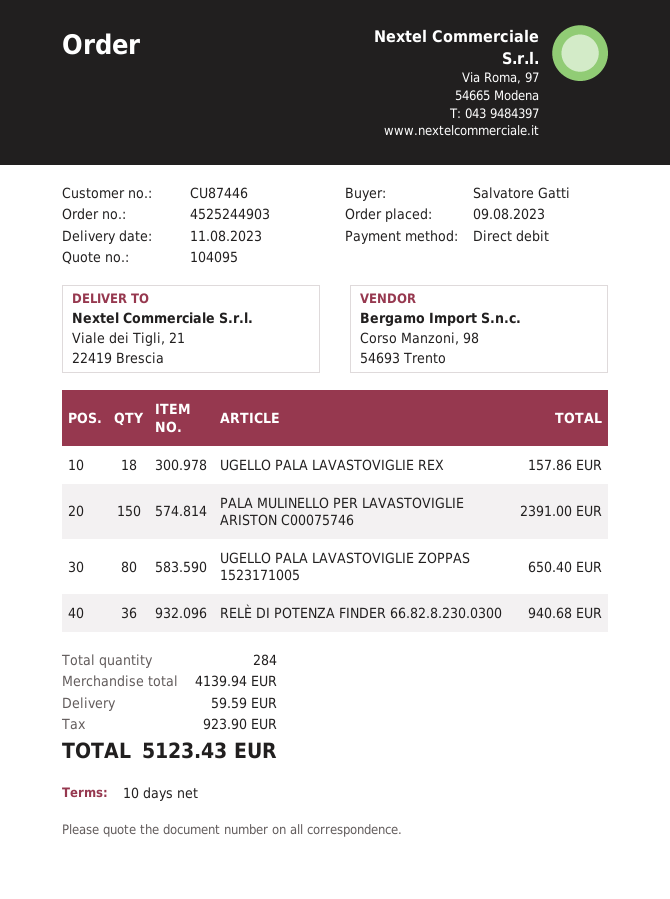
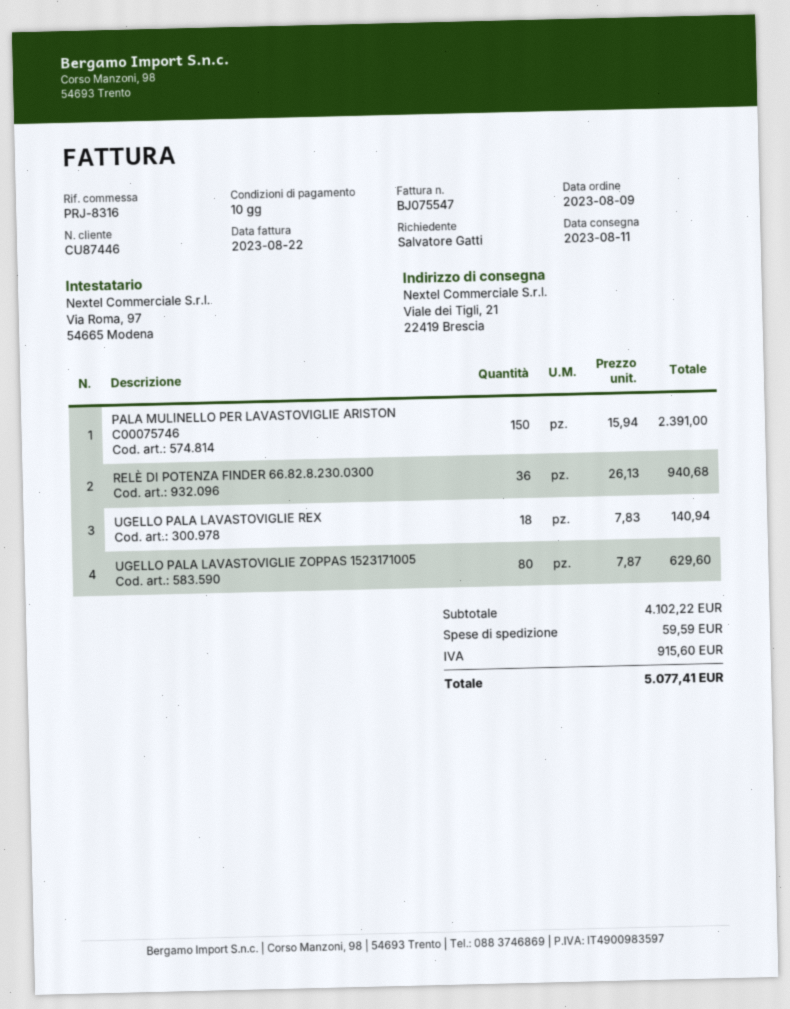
UGELLO PALA LAVASTOVIGLIE REX: 18 for 157.86 -> 18 for 140.94
UGELLO PALA LAVASTOVIGLIE ZOPPAS 1523171005: 80 for 650.40 -> 80 for 629.60
subtotal: 4139.94 -> 4102.22
tax: 923.90 -> 915.60
total: 5123.43 -> 5077.41

